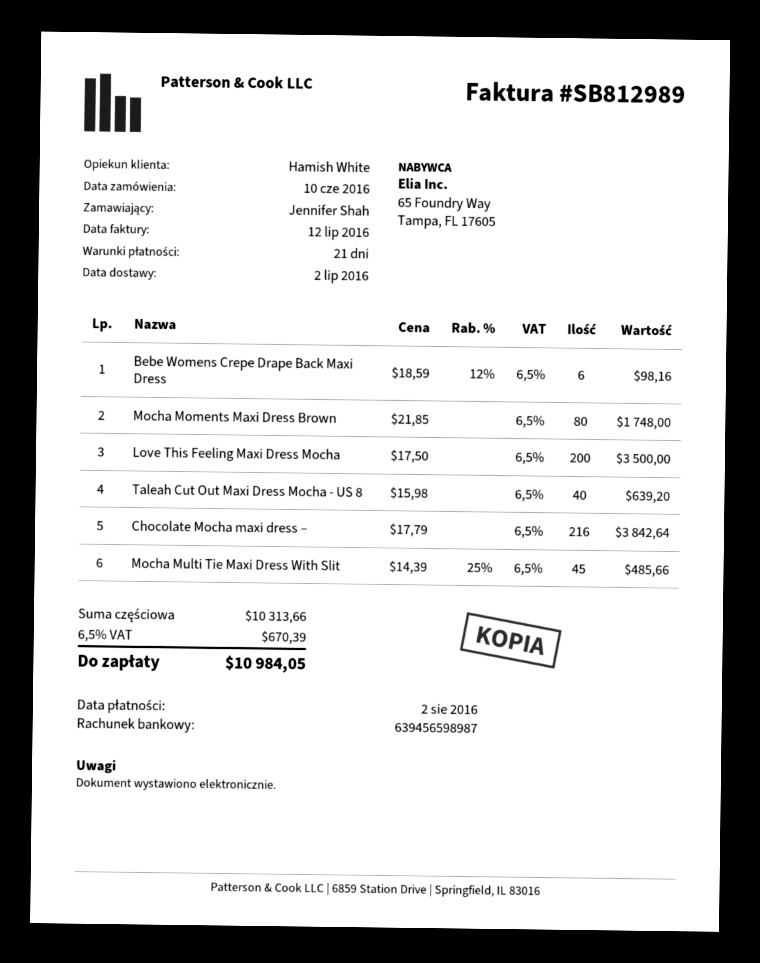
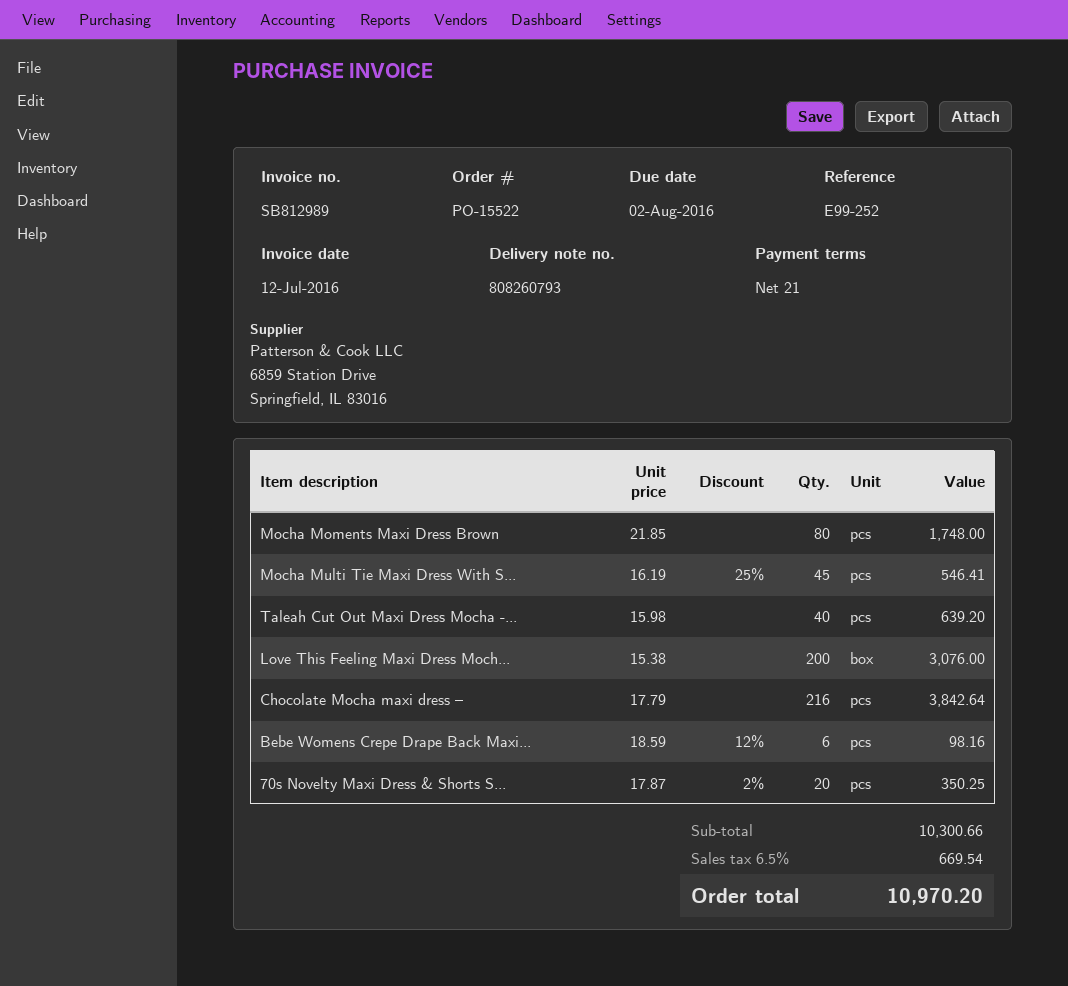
Love This Feeling Maxi Dress Mocha: 200 x 17.50 = 3500.00 -> 200 x 15.38 = 3076.00
Mocha Multi Tie Maxi Dress With Slit: 45 x 14.39 - 25% = 485.66 -> 45 x 16.19 - 25% = 546.41
70s Novelty Maxi Dress & Shorts S...: none -> 20 x 17.87 - 2% = 350.25
subtotal: 10313.66 -> 10300.66
tax: 6.5% = 670.39 -> 6.5% = 669.54
total: 10984.05 -> 10970.20

